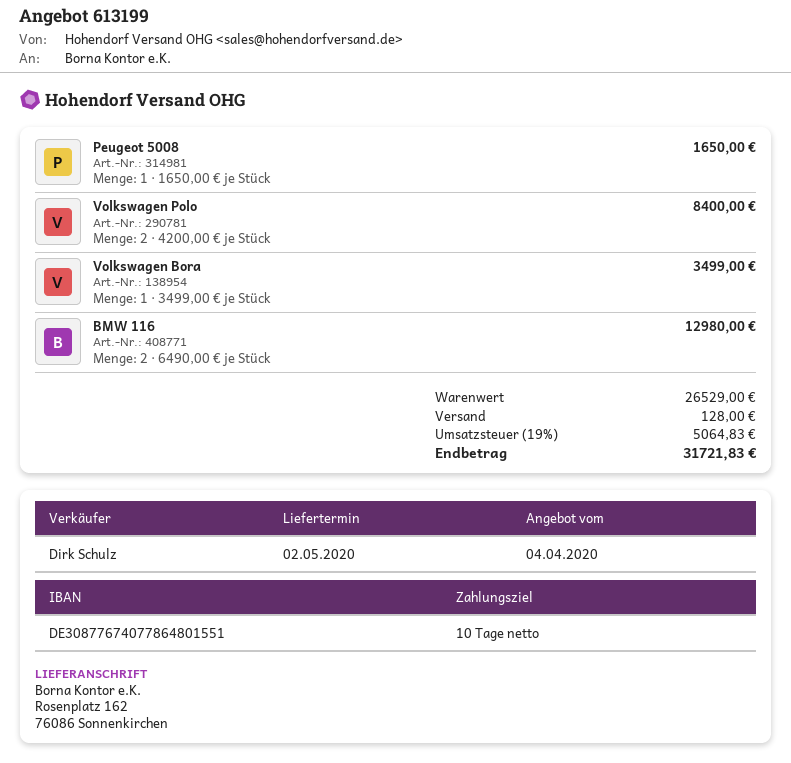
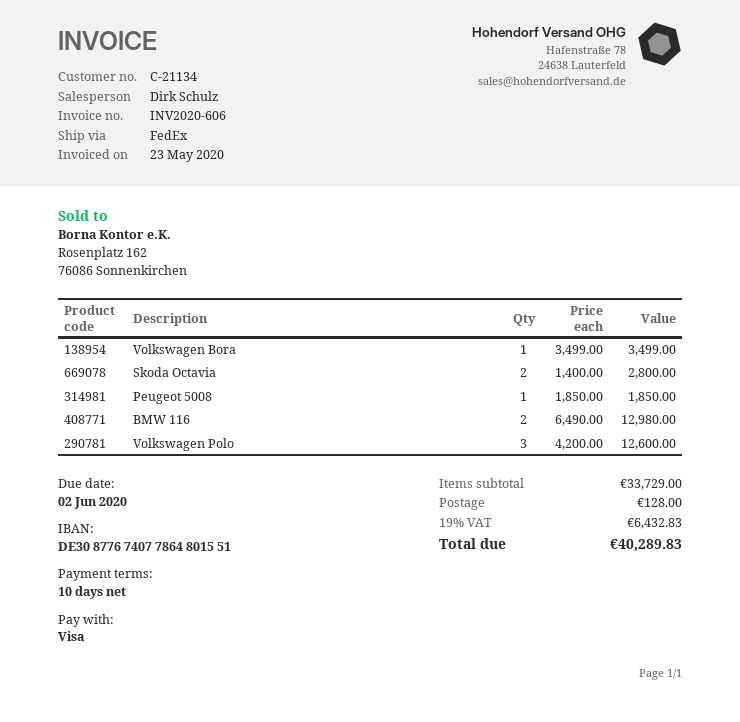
Peugeot 5008: 1 x 1650.00 = 1650.00 -> 1 x 1850.00 = 1850.00
Volkswagen Polo: 2 x 4200.00 = 8400.00 -> 3 x 4200.00 = 12600.00
Skoda Octavia: none -> 2 x 1400.00 = 2800.00
subtotal: 26529.00 -> 33729.00
tax: 19% = 5064.83 -> 19% = 6432.83
total: 31721.83 -> 40289.83

